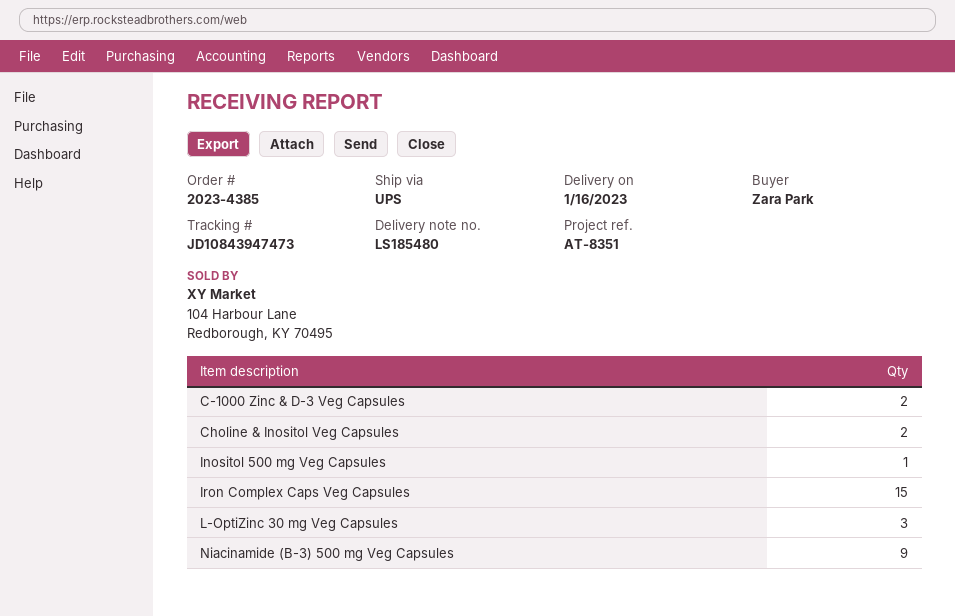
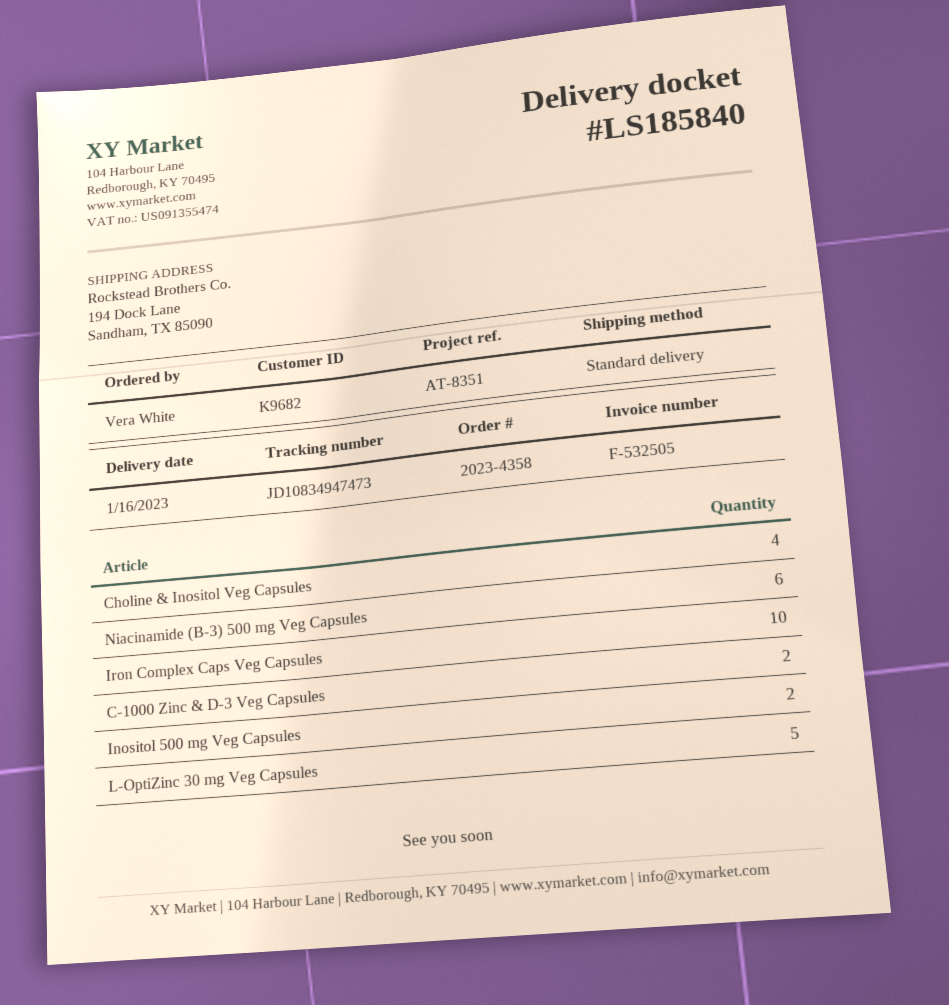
order number: 2023-4385 -> 2023-4358
delivery note number: LS185480 -> LS185840
ordered by: Zara Park -> Vera White
shipping method: UPS -> standard
tracking number: JD10843947473 -> JD10834947473
Choline & Inositol Veg Capsules: 2 -> 4
Inositol 500 mg Veg Capsules: 1 -> 2
Iron Complex Caps Veg Capsules: 15 -> 10
L-OptiZinc 30 mg Veg Capsules: 3 -> 5
Niacinamide (B-3) 500 mg Veg Capsules: 9 -> 6

